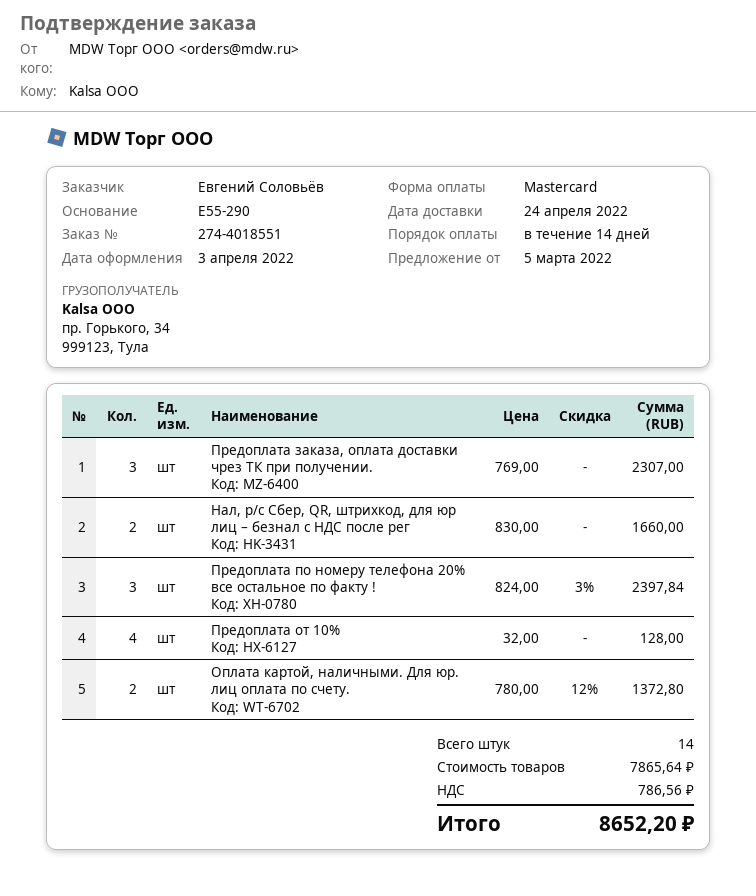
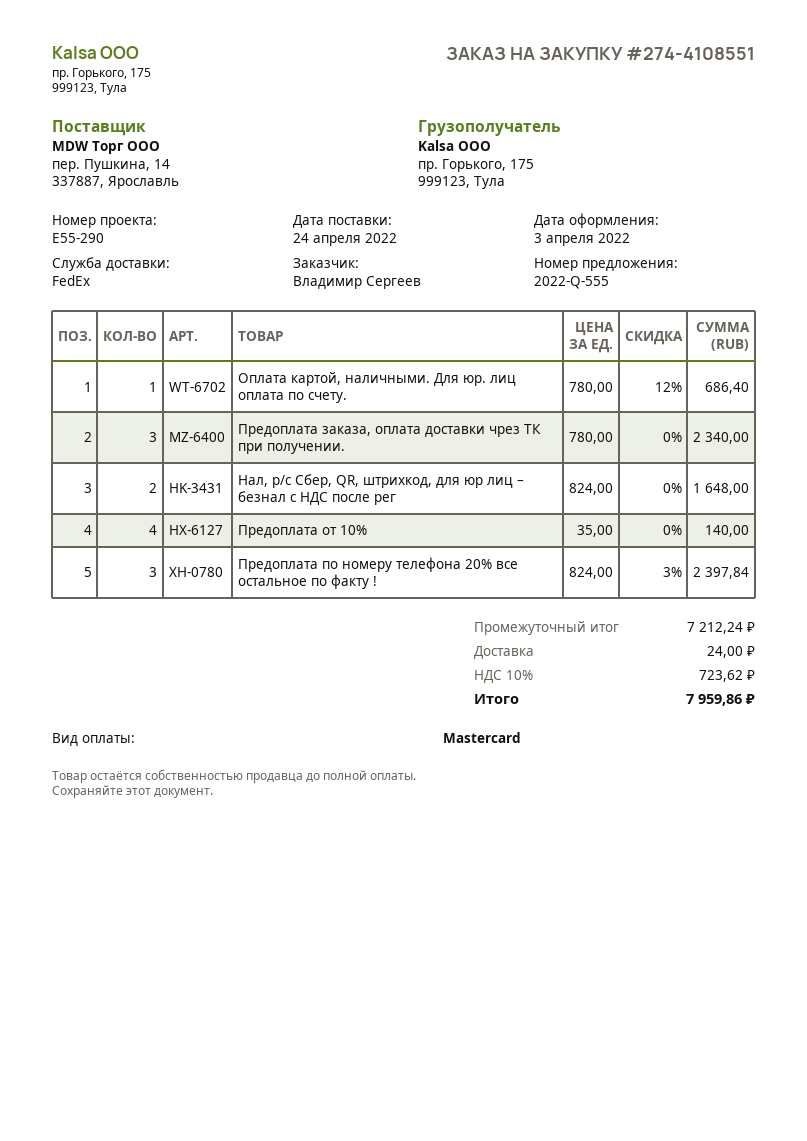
order number: 274-4018551 -> 274-4108551
ordered by: Евгений Соловьёв -> Владимир Сергеев
ship to: пр. Горького, 34, 999123, Тула -> пр. Горького, 175, 999123, Тула
Предоплата заказа, оплата доставки чрез ТК при получении.: 3 x 769.00 = 2307.00 -> 3 x 780.00 = 2340.00
Нал, р/с Сбер, QR, штрихкод, для юр лиц – безнал с НДС после рег: 2 x 830.00 = 1660.00 -> 2 x 824.00 = 1648.00
Предоплата от 10%: 4 x 32.00 = 128.00 -> 4 x 35.00 = 140.00
Оплата картой, наличными. Для юр. лиц оплата по счету.: 2 x 780.00 - 12% = 1372.80 -> 1 x 780.00 - 12% = 686.40
subtotal: 7865.64 -> 7212.24
shipping: none -> 24.00
tax: 786.56 -> 723.62
total: 8652.20 -> 7959.86

